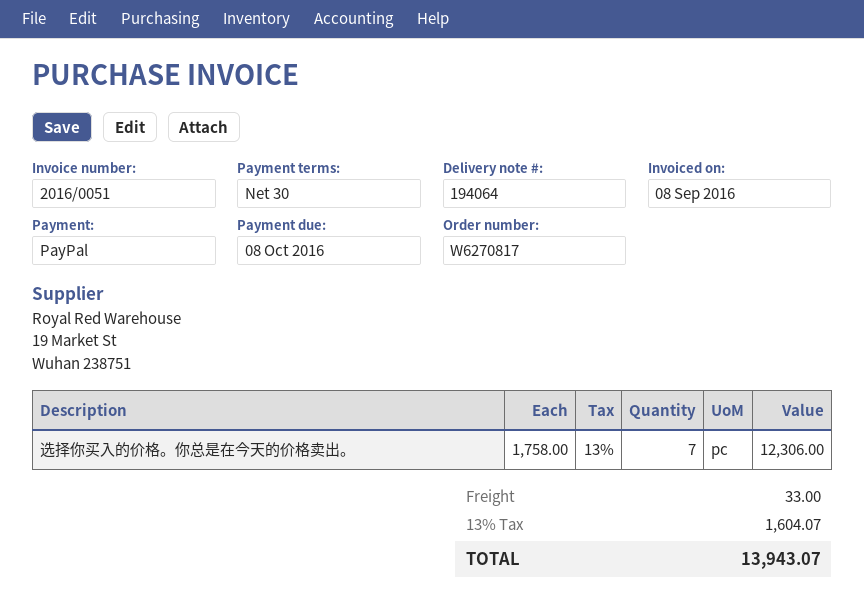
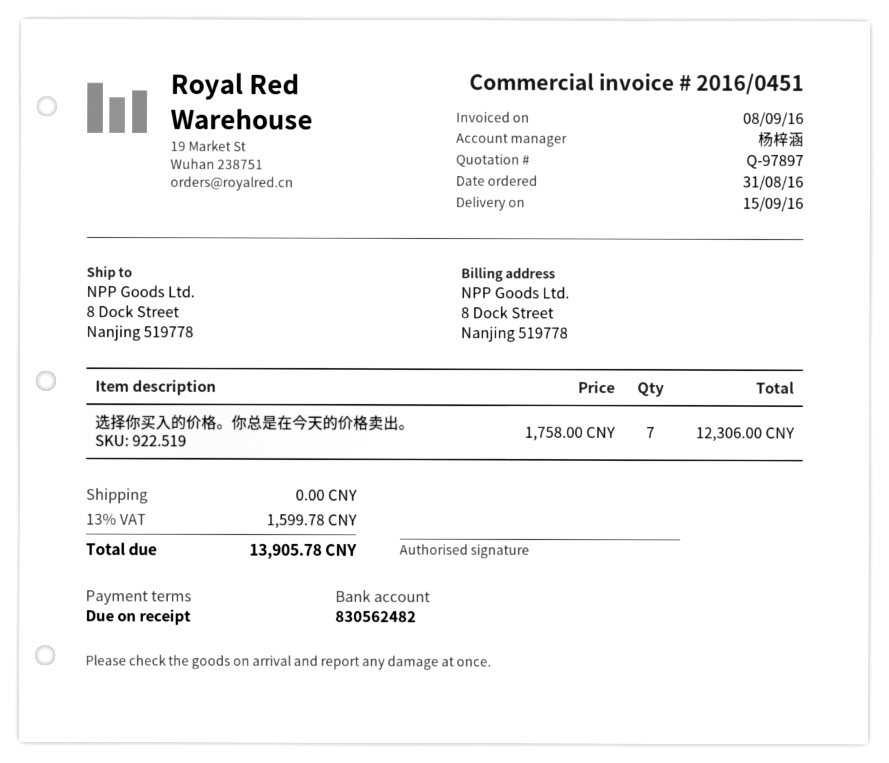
invoice number: 2016/0051 -> 2016/0451
payment terms: 30 days -> on receipt
shipping: 33.00 -> 0.00
tax: 13% = 1604.07 -> 13% = 1599.78
total: 13943.07 -> 13905.78

